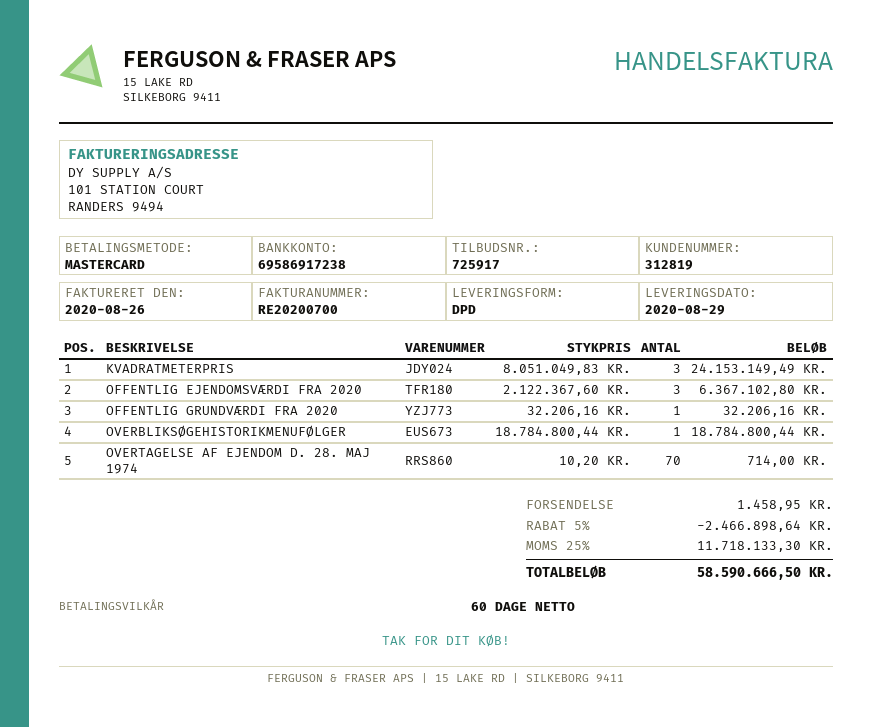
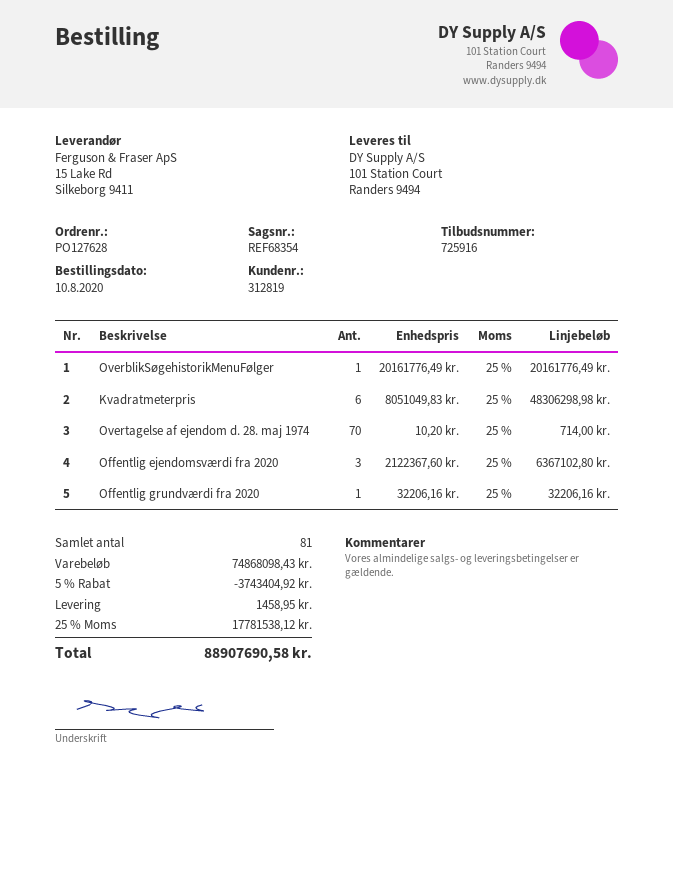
quote number: 725917 -> 725916
KVADRATMETERPRIS: 3 x 8051049.83 = 24153149.49 -> 6 x 8051049.83 = 48306298.98
OVERBLIKSØGEHISTORIKMENUFØLGER: 1 x 18784800.44 = 18784800.44 -> 1 x 20161776.49 = 20161776.49
discount: 5% = 2466898.64 -> 5% = 3743404.92
tax: 25% = 11718133.30 -> 25% = 17781538.12
total: 58590666.50 -> 88907690.58

